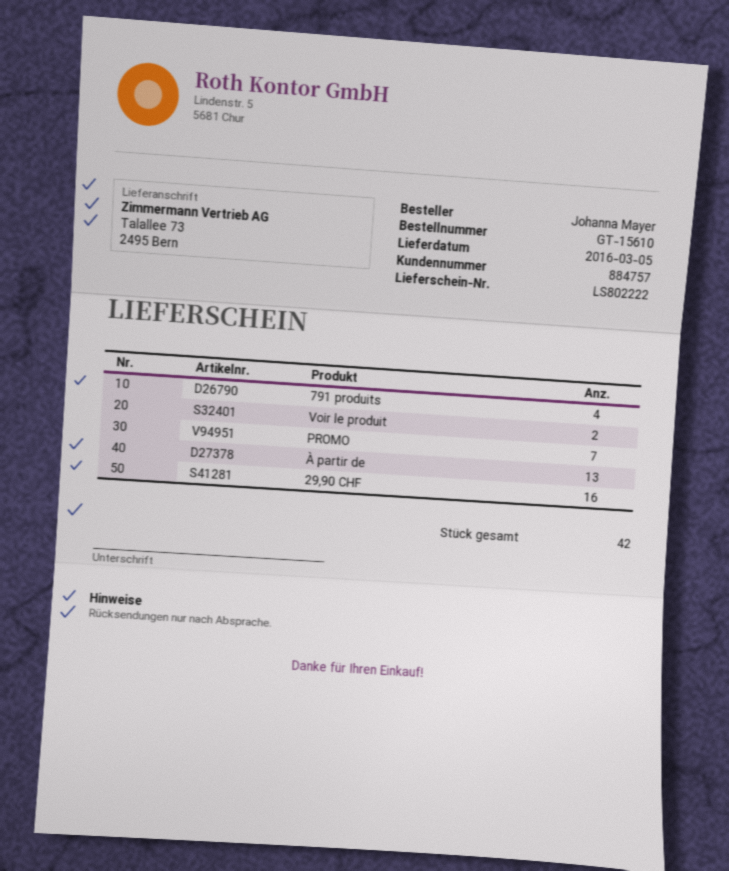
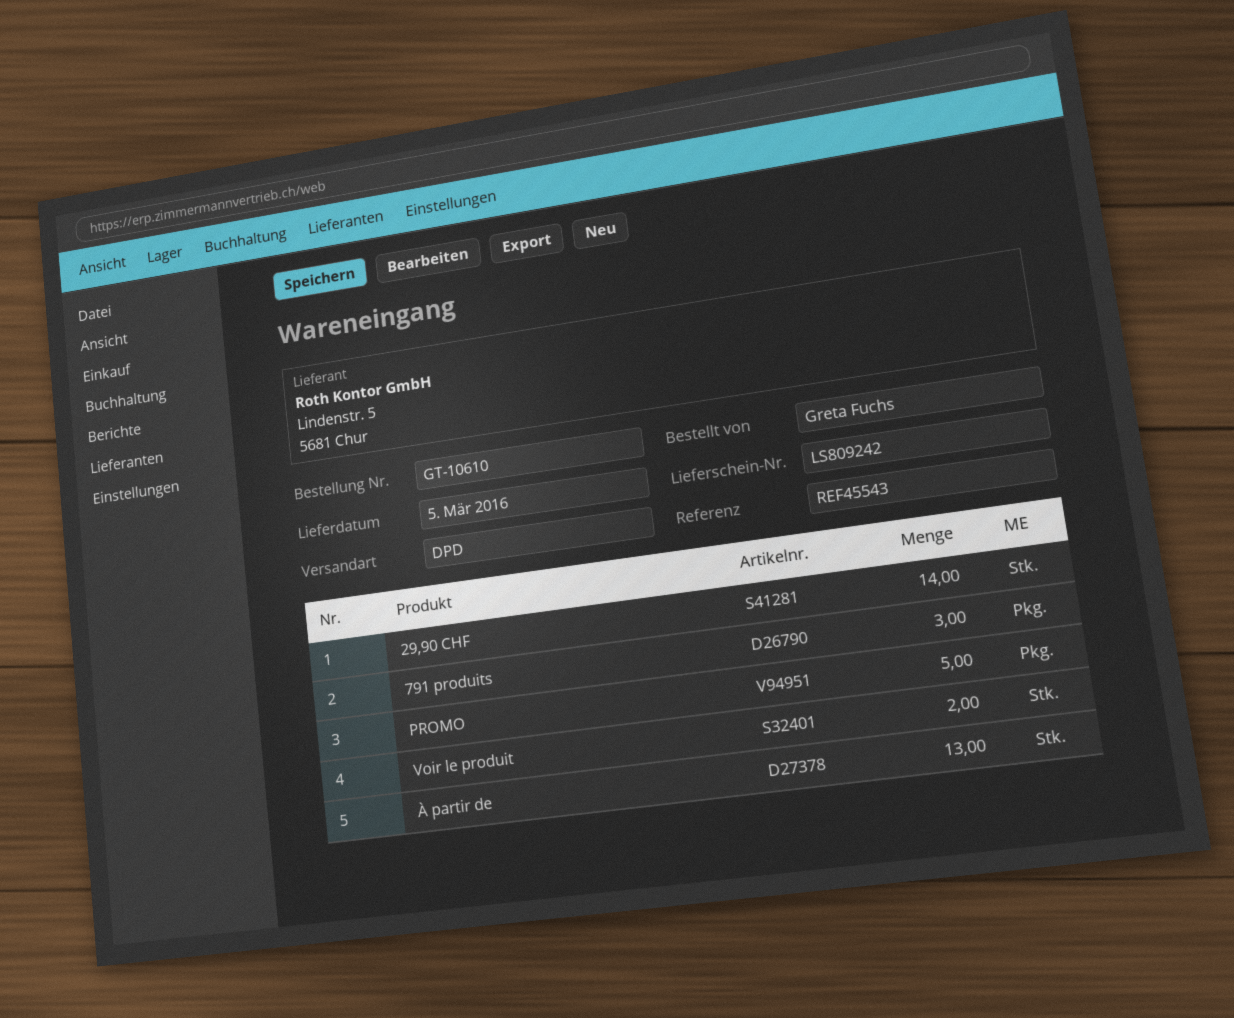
order number: GT-15610 -> GT-10610
delivery note number: LS802222 -> LS809242
ordered by: Johanna Mayer -> Greta Fuchs
791 produits: 4 -> 3
PROMO: 7 -> 5
29,90 CHF: 16 -> 14

